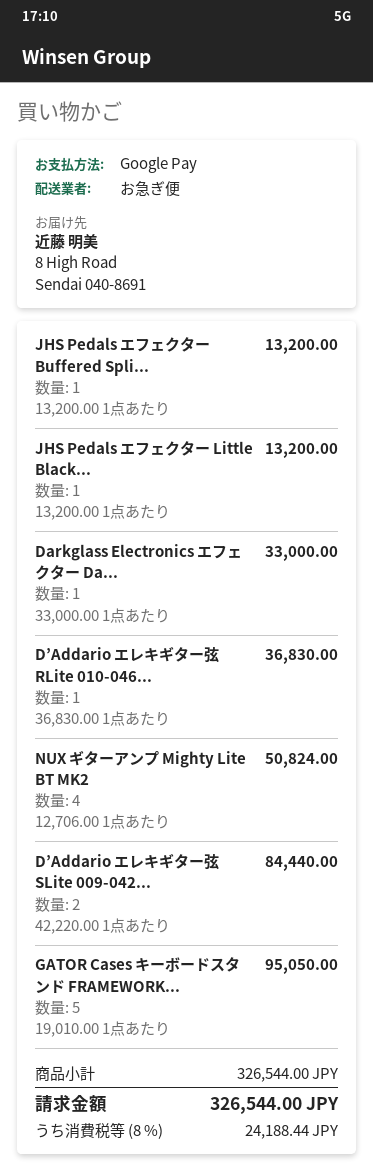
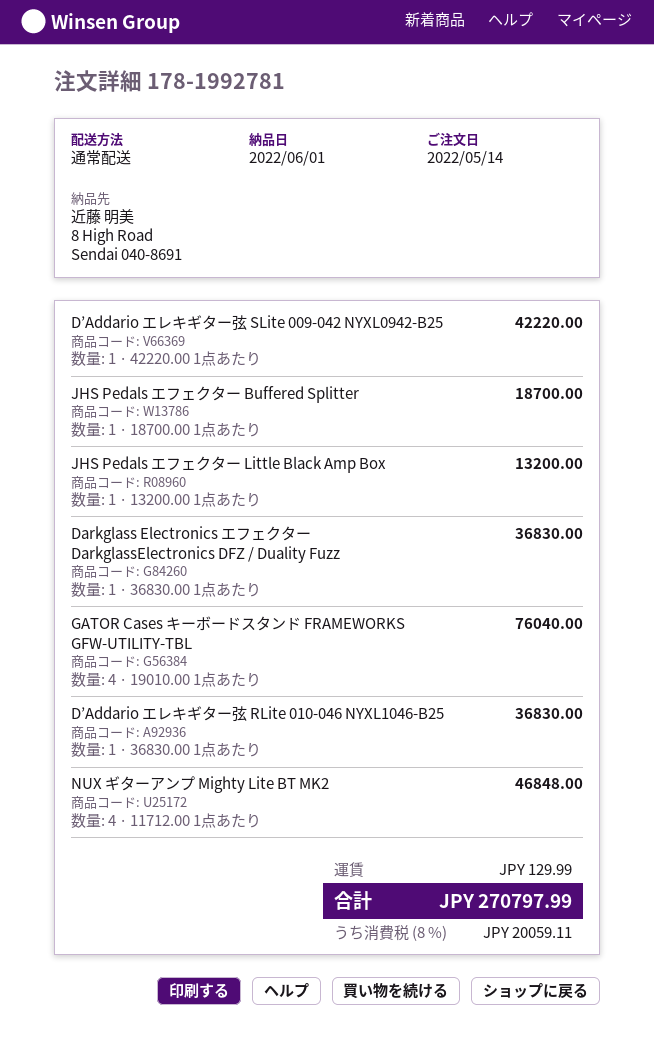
shipping method: express -> standard
JHS Pedals エフェクター Buffered Spli...: 1 x 13200.00 = 13200.00 -> 1 x 18700.00 = 18700.00
Darkglass Electronics エフェクター Da...: 1 x 33000.00 = 33000.00 -> 1 x 36830.00 = 36830.00
NUX ギターアンプ Mighty Lite BT MK2: 4 x 12706.00 = 50824.00 -> 4 x 11712.00 = 46848.00
D’Addario エレキギター弦 SLite 009-042...: 2 x 42220.00 = 84440.00 -> 1 x 42220.00 = 42220.00
GATOR Cases キーボードスタンド FRAMEWORK...: 5 x 19010.00 = 95050.00 -> 4 x 19010.00 = 76040.00
shipping: none -> 129.99
tax: 8% = 24188.44 -> 8% = 20059.11
total: 326544.00 -> 270797.99

